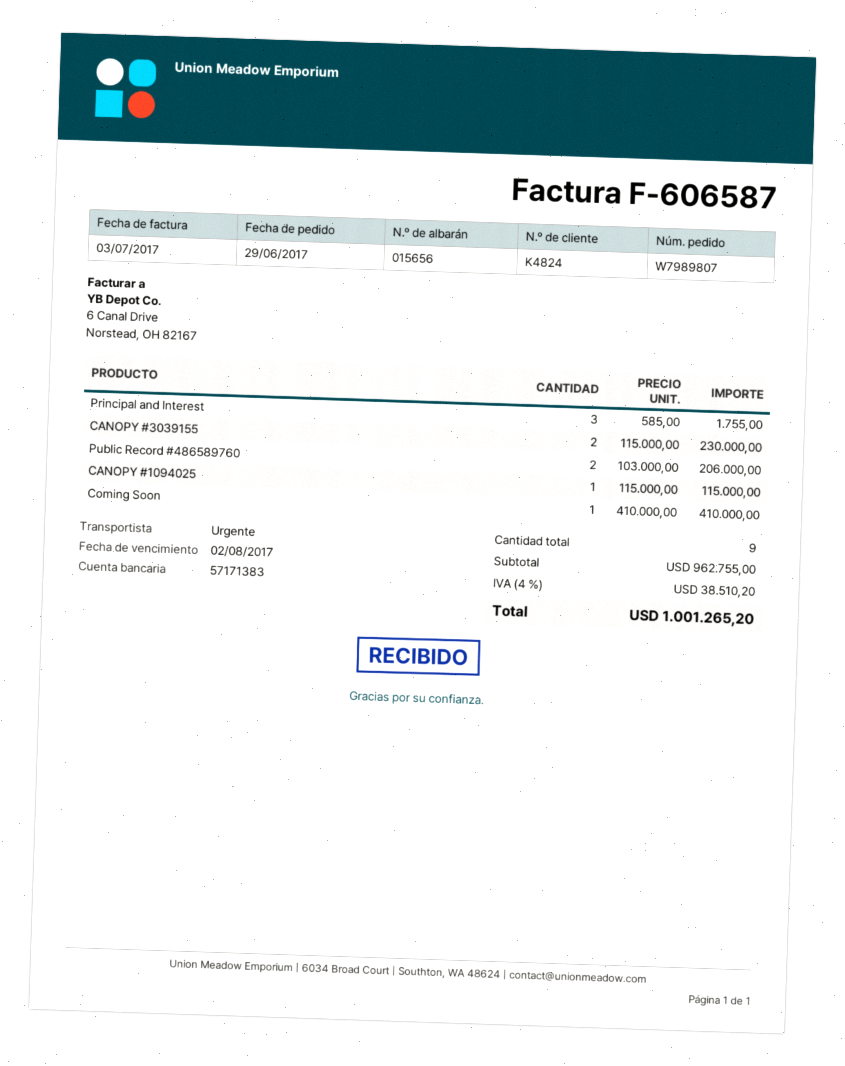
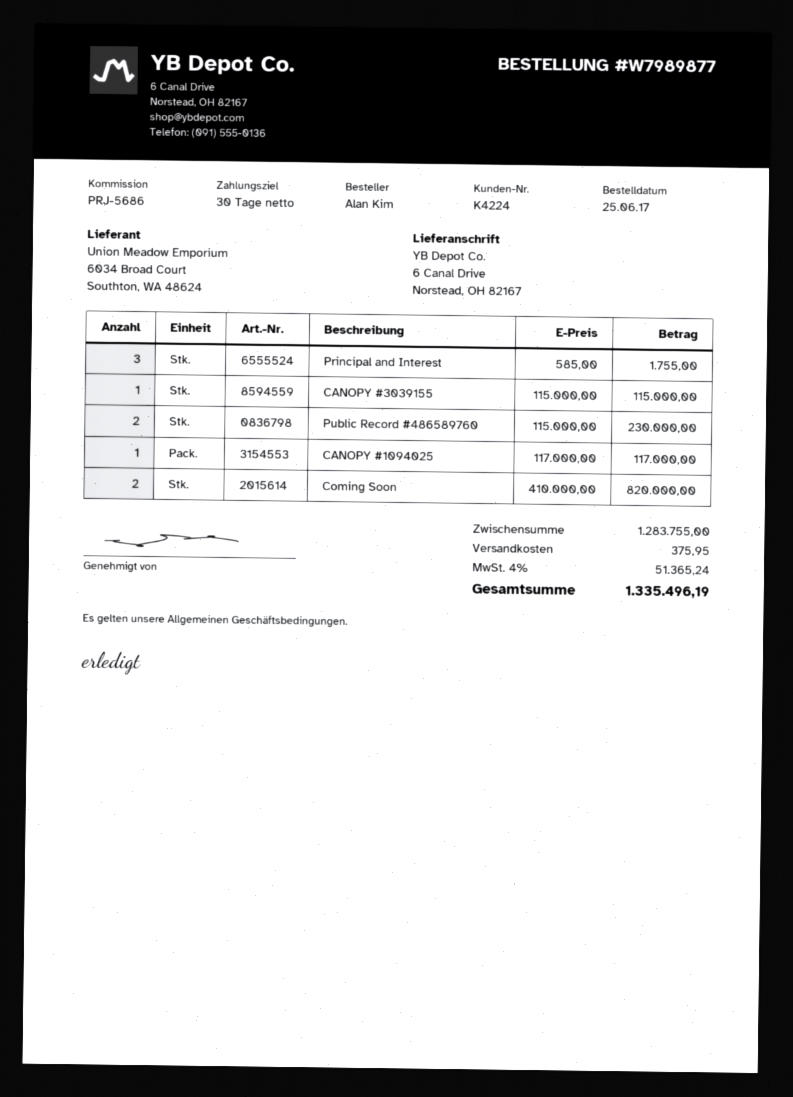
order number: W7989807 -> W7989877
order date: 2017-06-29 -> 2017-06-25
customer number: K4824 -> K4224
CANOPY #3039155: 2 x 115000.00 = 230000.00 -> 1 x 115000.00 = 115000.00
Public Record #486589760: 2 x 103000.00 = 206000.00 -> 2 x 115000.00 = 230000.00
CANOPY #1094025: 1 x 115000.00 = 115000.00 -> 1 x 117000.00 = 117000.00
Coming Soon: 1 x 410000.00 = 410000.00 -> 2 x 410000.00 = 820000.00
subtotal: 962755.00 -> 1283755.00
shipping: none -> 375.95
tax: 4% = 38510.20 -> 4% = 51365.24
total: 1001265.20 -> 1335496.19

